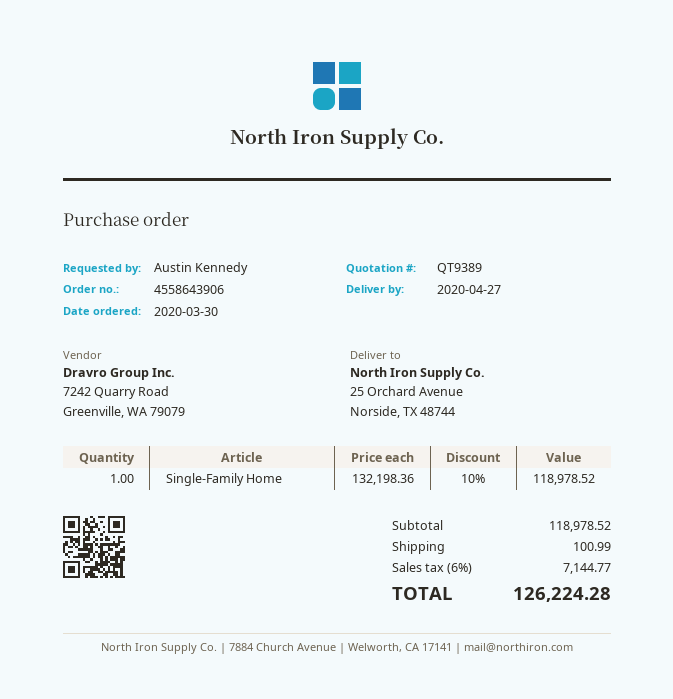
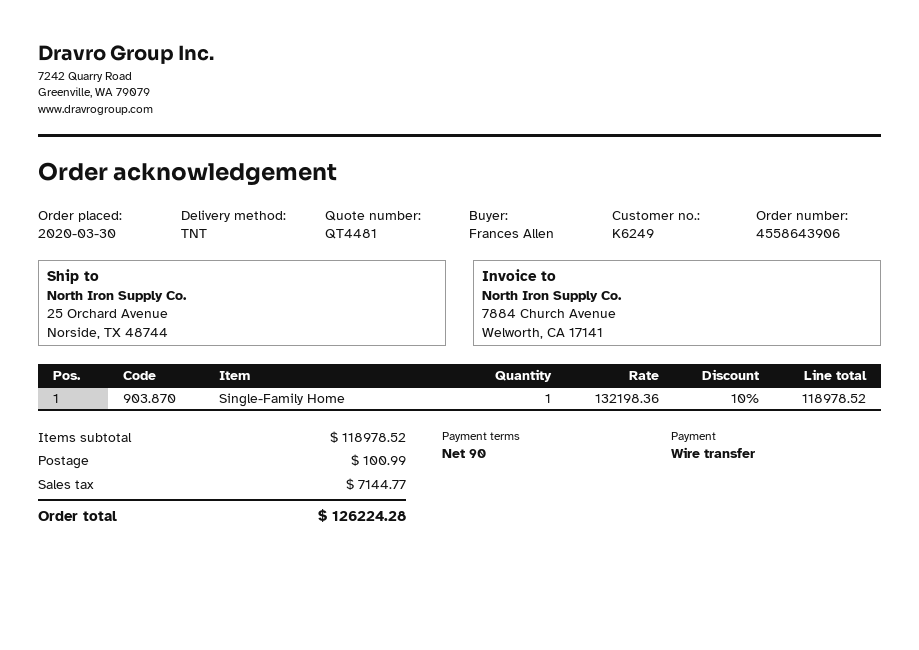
quote number: QT9389 -> QT4481
ordered by: Austin Kennedy -> Frances Allen

